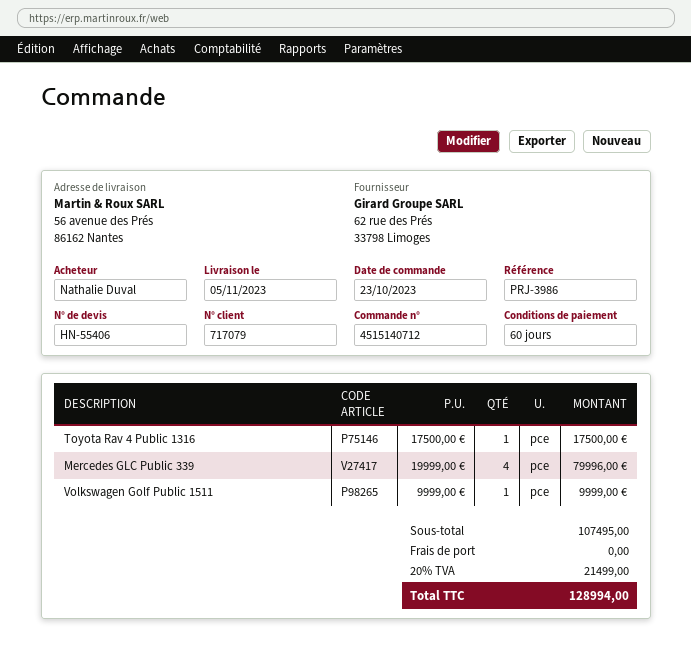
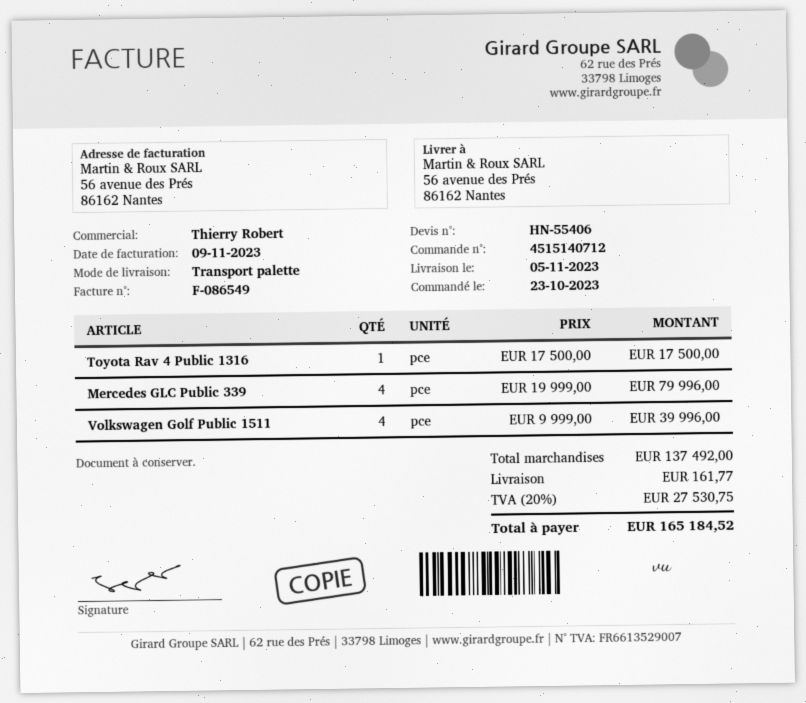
Volkswagen Golf Public 1511: 1 x 9999.00 = 9999.00 -> 4 x 9999.00 = 39996.00
subtotal: 107495.00 -> 137492.00
shipping: 0.00 -> 161.77
tax: 20% = 21499.00 -> 20% = 27530.75
total: 128994.00 -> 165184.52

